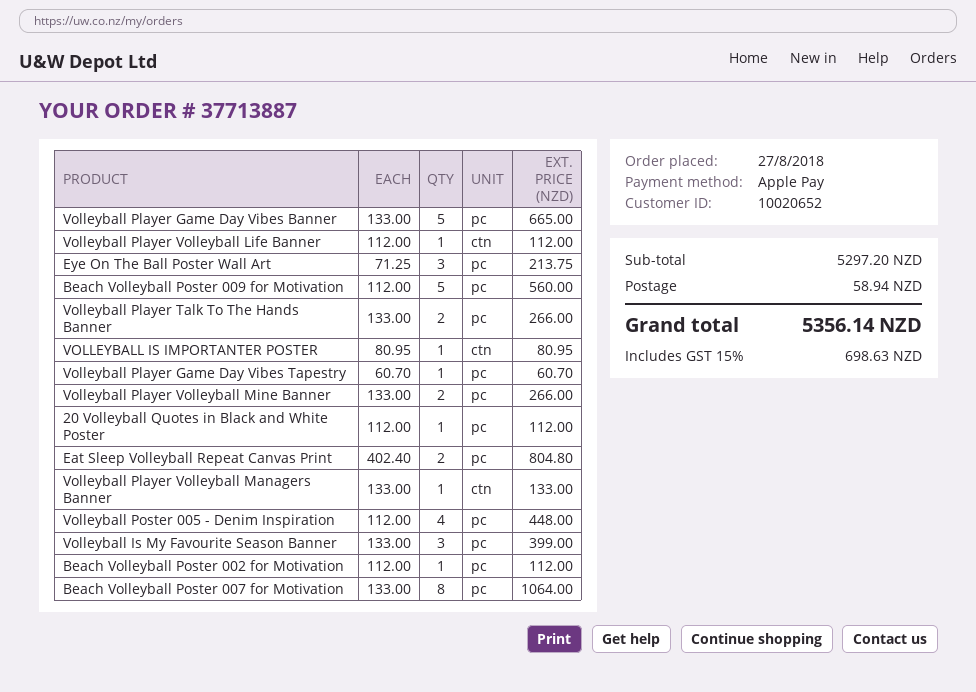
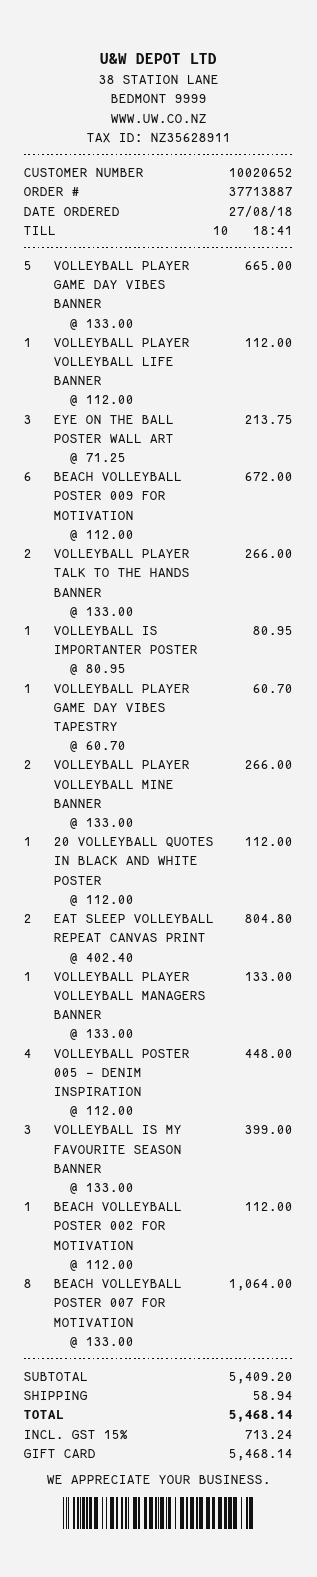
payment method: Apple Pay -> gift card
Beach Volleyball Poster 009 for Motivation: 5 x 112.00 = 560.00 -> 6 x 112.00 = 672.00
subtotal: 5297.20 -> 5409.20
tax: 15% = 698.63 -> 15% = 713.24
total: 5356.14 -> 5468.14

